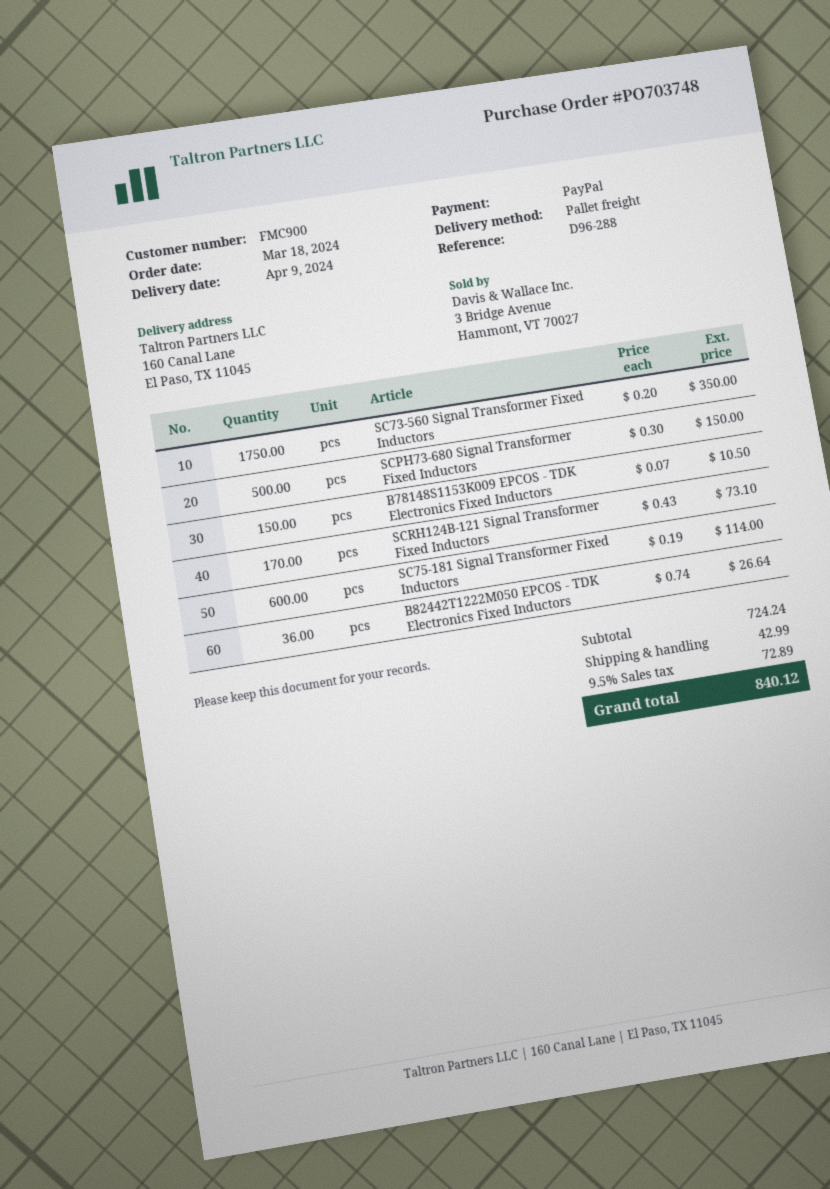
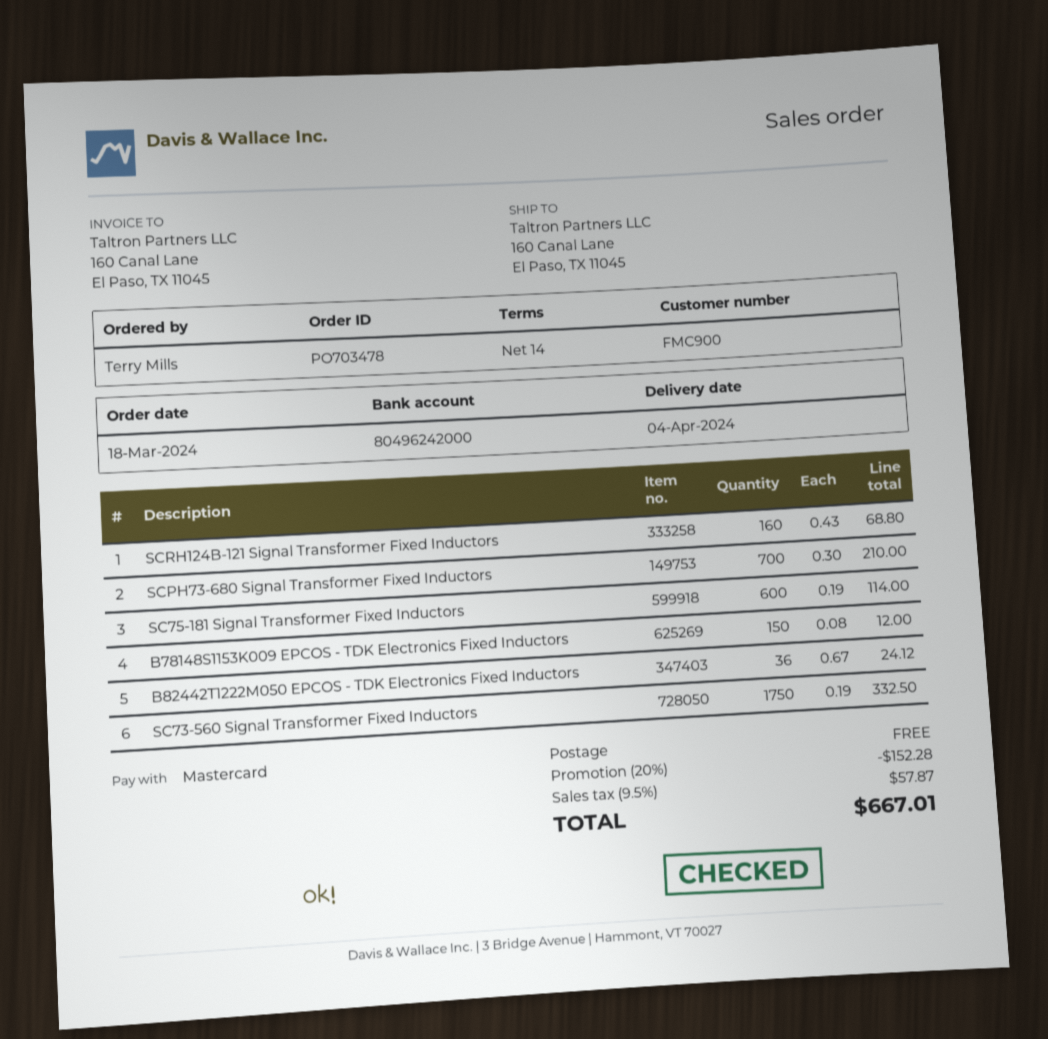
order number: PO703748 -> PO703478
delivery date: 2024-04-09 -> 2024-04-04
payment method: PayPal -> Mastercard
SC73-560 Signal Transformer Fixed Inductors: 1750 x 0.20 = 350.00 -> 1750 x 0.19 = 332.50
SCPH73-680 Signal Transformer Fixed Inductors: 500 x 0.30 = 150.00 -> 700 x 0.30 = 210.00
B78148S1153K009 EPCOS - TDK Electronics Fixed Inductors: 150 x 0.07 = 10.50 -> 150 x 0.08 = 12.00
SCRH124B-121 Signal Transformer Fixed Inductors: 170 x 0.43 = 73.10 -> 160 x 0.43 = 68.80
B82442T1222M050 EPCOS - TDK Electronics Fixed Inductors: 36 x 0.74 = 26.64 -> 36 x 0.67 = 24.12
discount: none -> 20% = 152.28
shipping: 42.99 -> 0.00
tax: 9.5% = 72.89 -> 9.5% = 57.87
total: 840.12 -> 667.01

